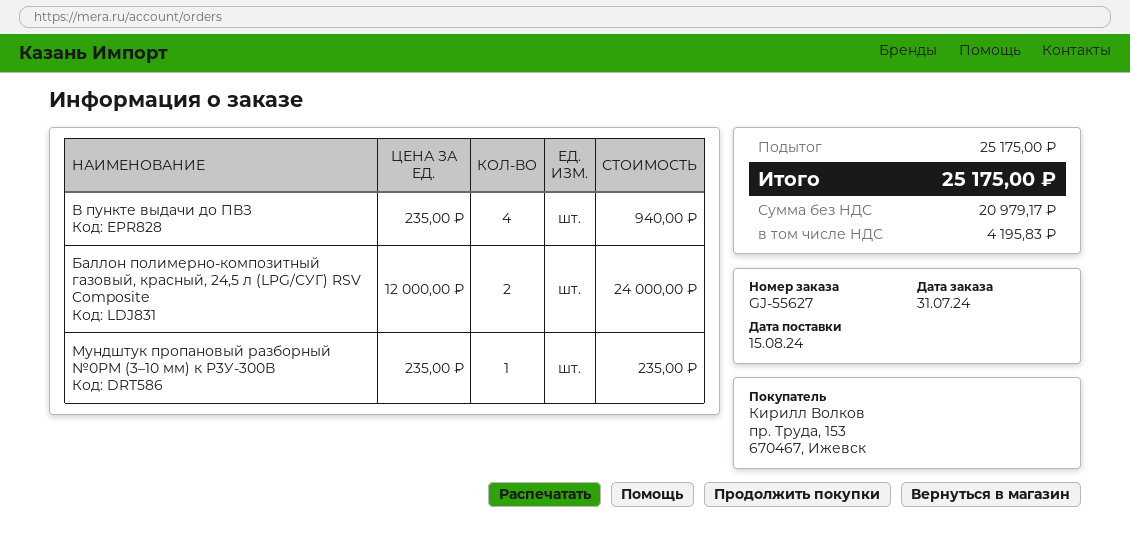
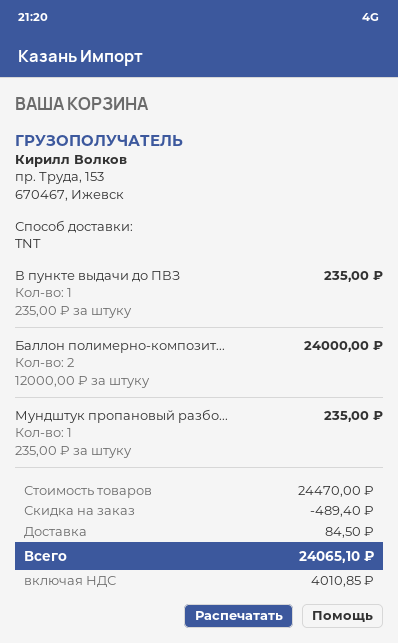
В пункте выдачи до ПВЗ: 4 x 235.00 = 940.00 -> 1 x 235.00 = 235.00
subtotal: 25175.00 -> 24470.00
discount: none -> 489.40
shipping: none -> 84.50
tax: 4195.83 -> 4010.85
total: 25175.00 -> 24065.10

